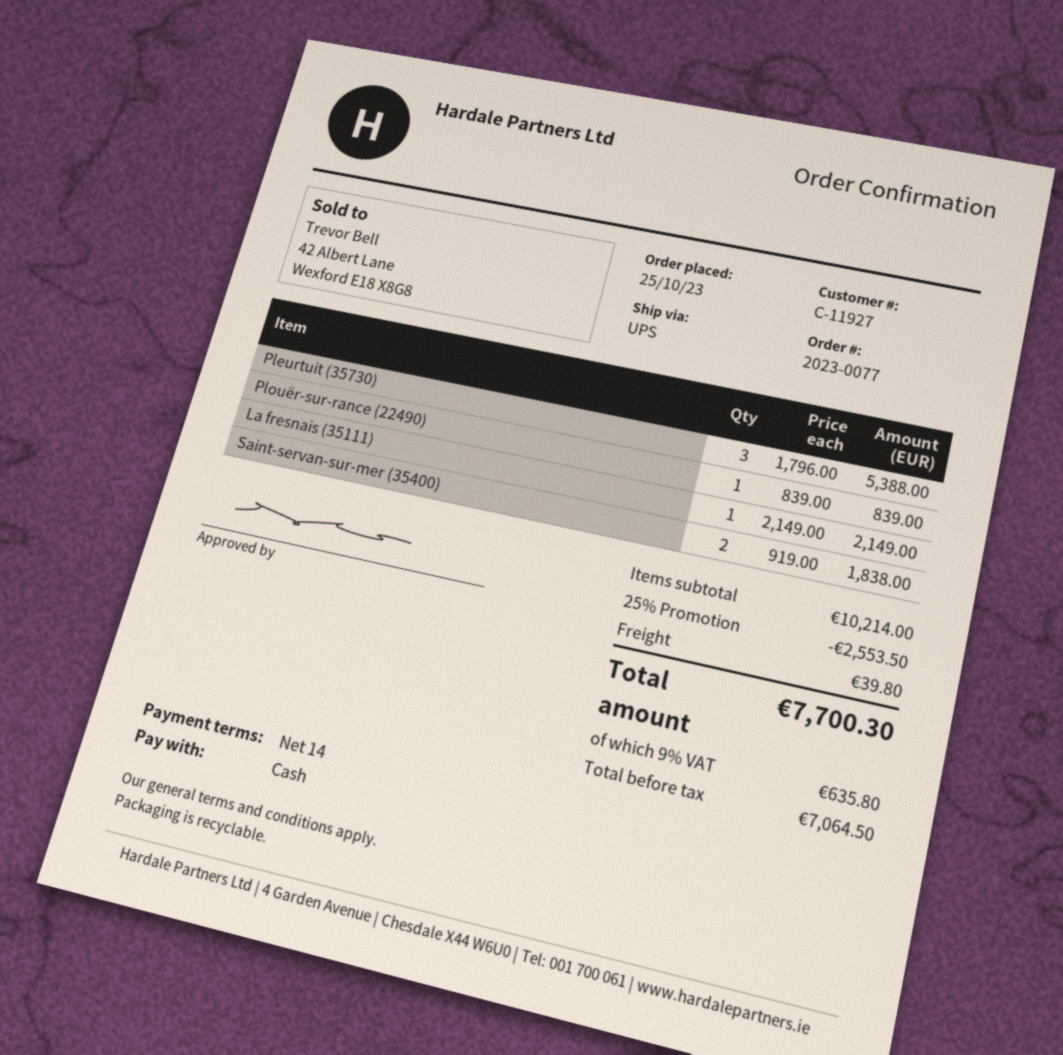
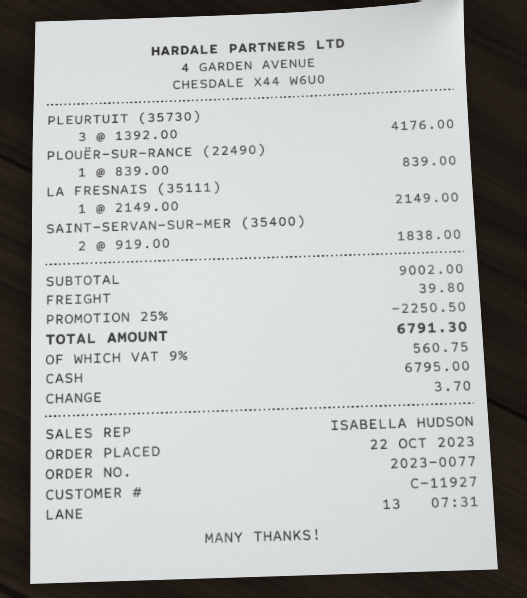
order date: 2023-10-25 -> 2023-10-22
Pleurtuit (35730): 3 x 1796.00 = 5388.00 -> 3 x 1392.00 = 4176.00
subtotal: 10214.00 -> 9002.00
discount: 25% = 2553.50 -> 25% = 2250.50
tax: 9% = 635.80 -> 9% = 560.75
total: 7700.30 -> 6791.30

